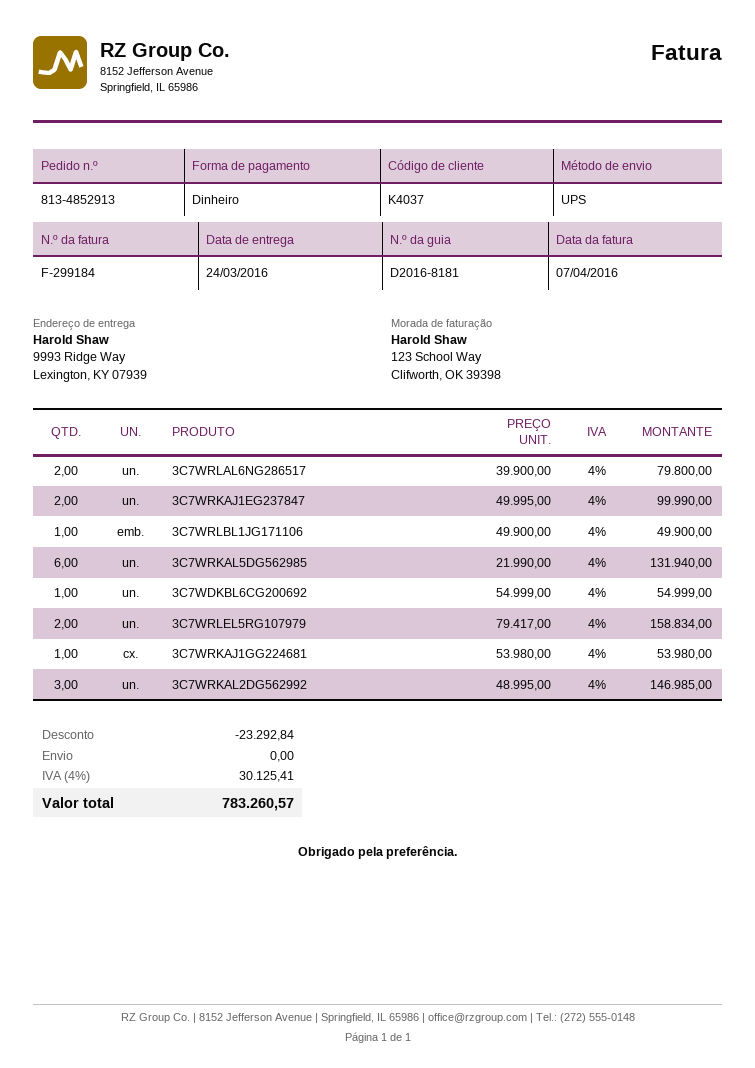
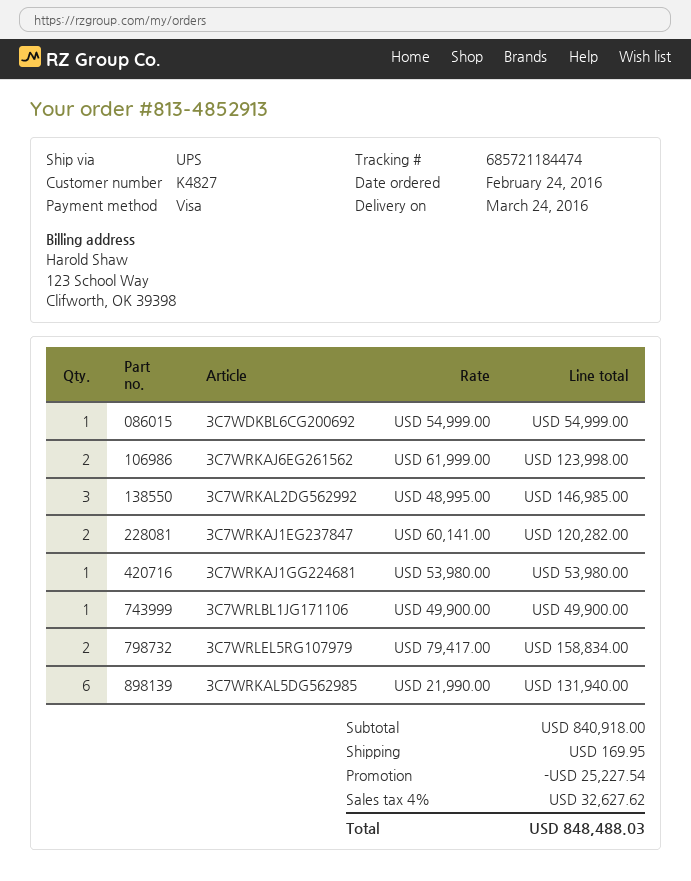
customer number: K4037 -> K4827
payment method: cash -> Visa
3C7WRLAL6NG286517: 2 x 39900.00 = 79800.00 -> none
3C7WRKAJ1EG237847: 2 x 49995.00 = 99990.00 -> 2 x 60141.00 = 120282.00
3C7WRKAJ6EG261562: none -> 2 x 61999.00 = 123998.00
discount: 23292.84 -> 25227.54
shipping: 0.00 -> 169.95
tax: 4% = 30125.41 -> 4% = 32627.62
total: 783260.57 -> 848488.03

